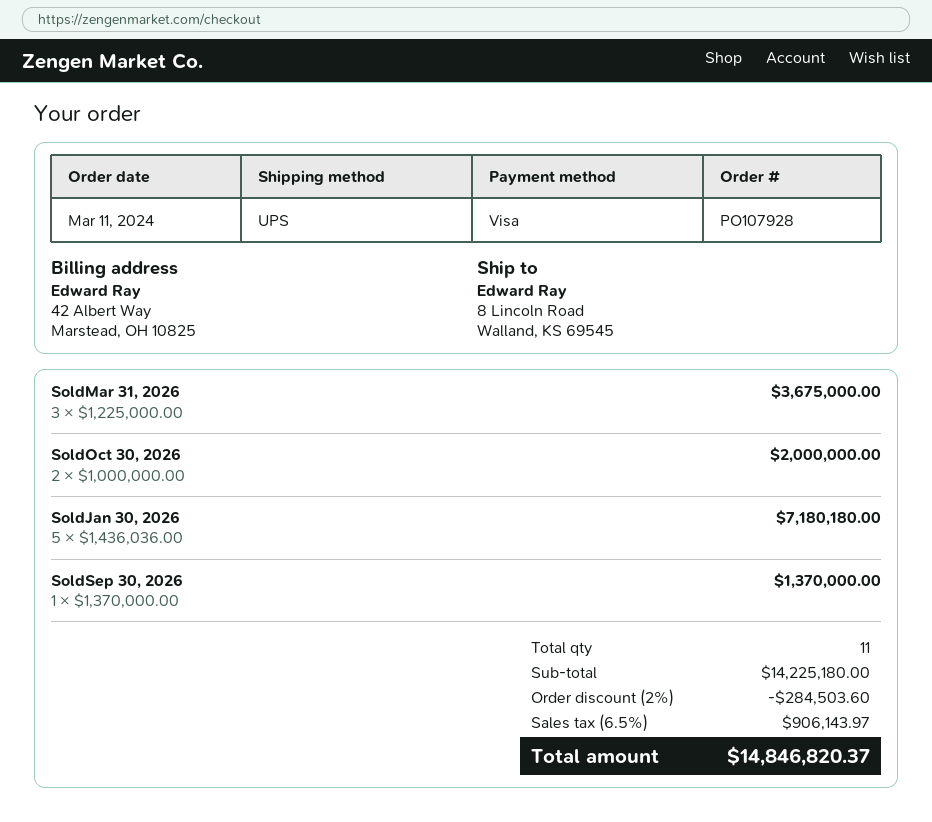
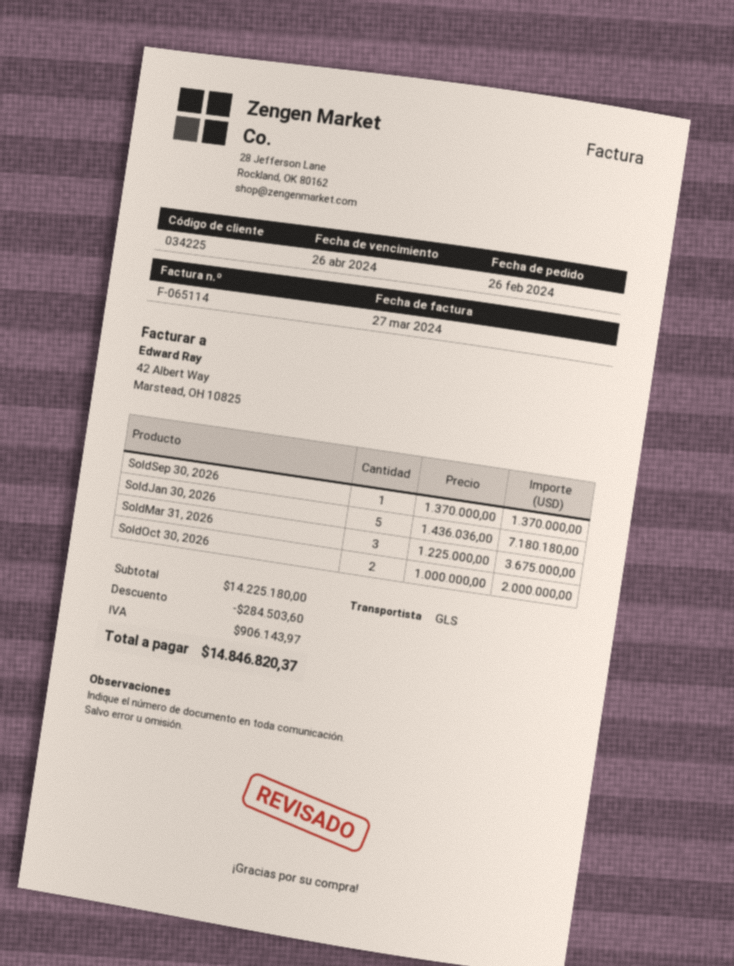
order date: 2024-03-11 -> 2024-02-26
shipping method: UPS -> GLS

